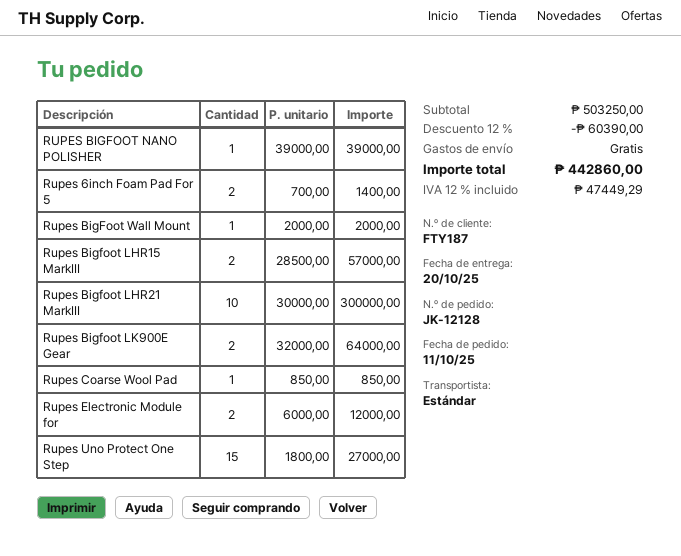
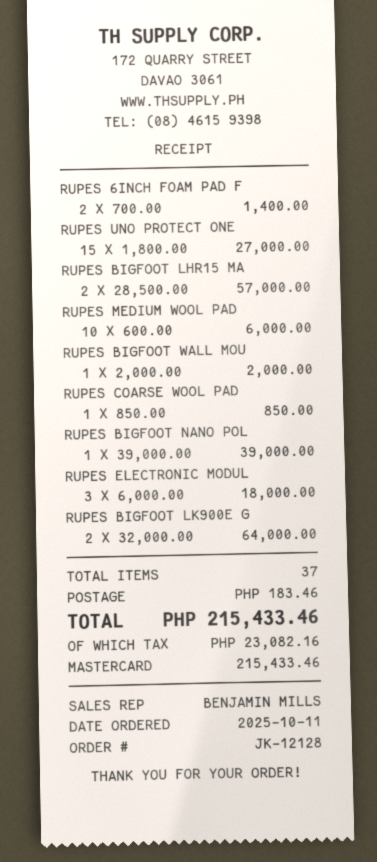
Rupes Bigfoot LHR21 MarkIII: 10 x 30000.00 = 300000.00 -> none
Rupes Electronic Module for: 2 x 6000.00 = 12000.00 -> 3 x 6000.00 = 18000.00
RUPES MEDIUM WOOL PAD: none -> 10 x 600.00 = 6000.00
discount: 12% = 60390.00 -> none
shipping: 0.00 -> 183.46
tax: 47449.29 -> 23082.16
total: 442860.00 -> 215433.46

